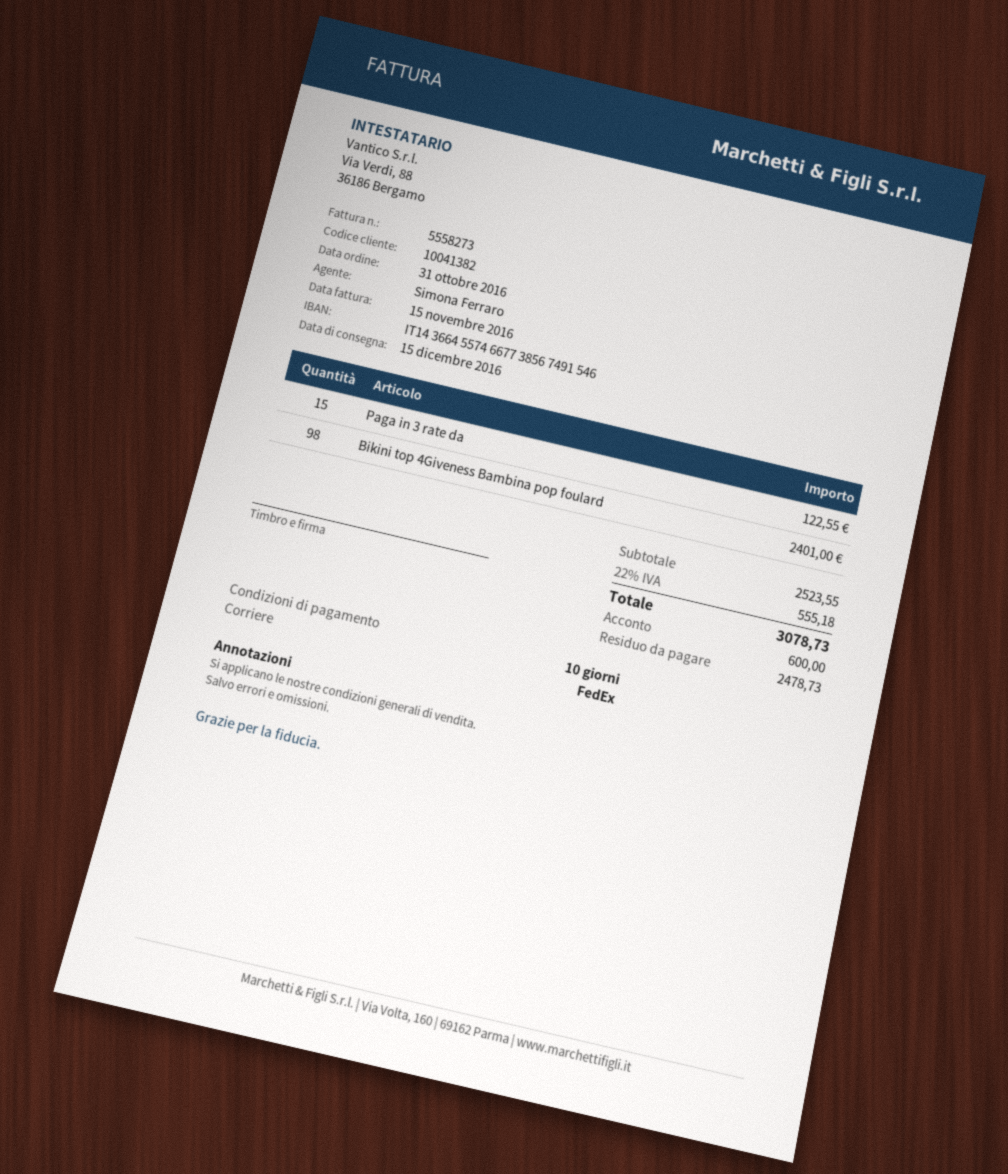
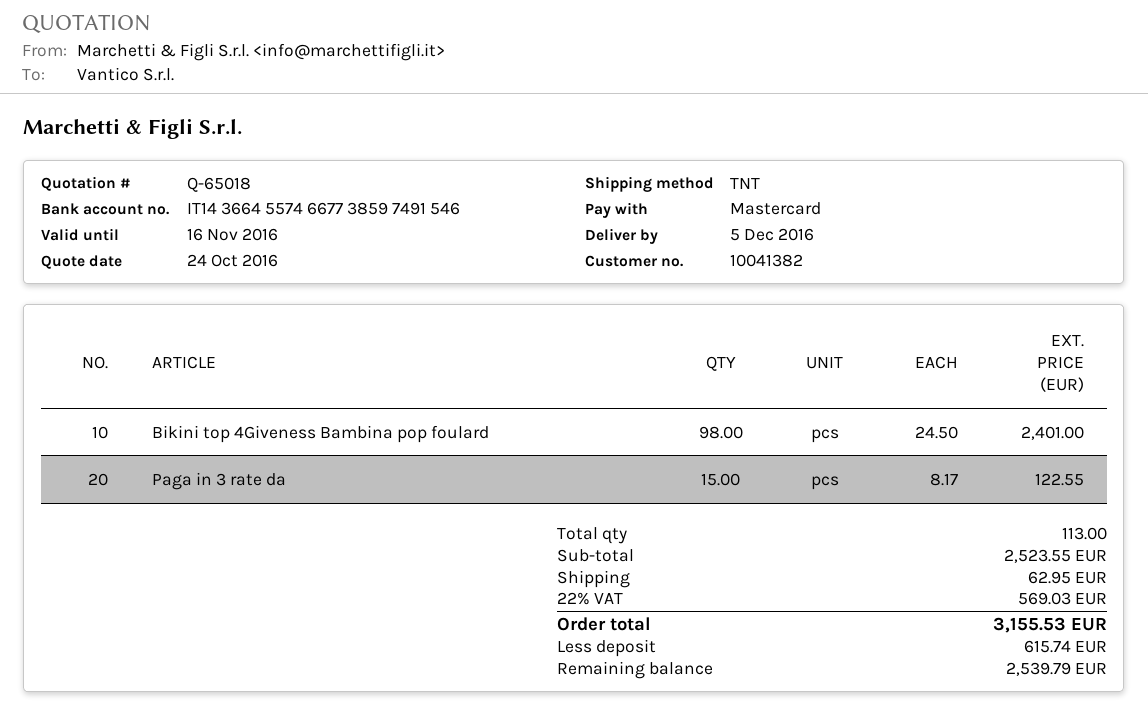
delivery date: 2016-12-15 -> 2016-12-05
bank account: IT1436645574667738567491546 -> IT1436645574667738597491546
shipping method: FedEx -> TNT
shipping: none -> 62.95
tax: 22% = 555.18 -> 22% = 569.03
total: 3078.73 -> 3155.53
deposit: 600.00 -> 615.74
balance: 2478.73 -> 2539.79

